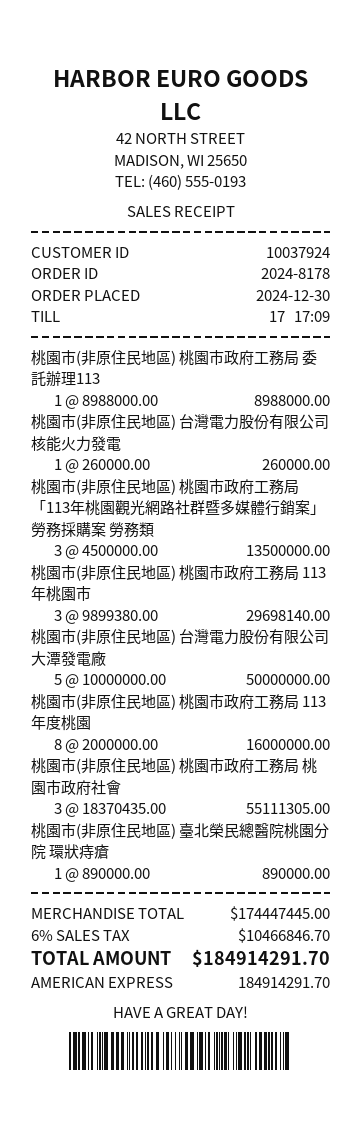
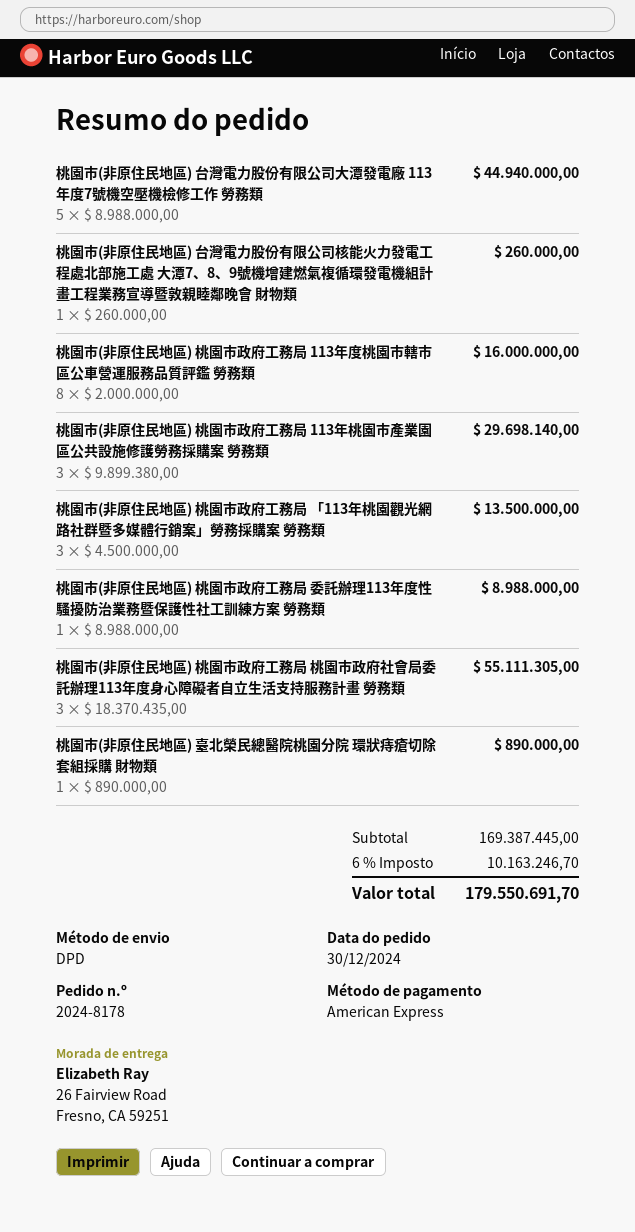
桃園市(非原住民地區) 台灣電力股份有限公司大潭發電廠: 5 x 10000000.00 = 50000000.00 -> 5 x 8988000.00 = 44940000.00
subtotal: 174447445.00 -> 169387445.00
tax: 6% = 10466846.70 -> 6% = 10163246.70
total: 184914291.70 -> 179550691.70

